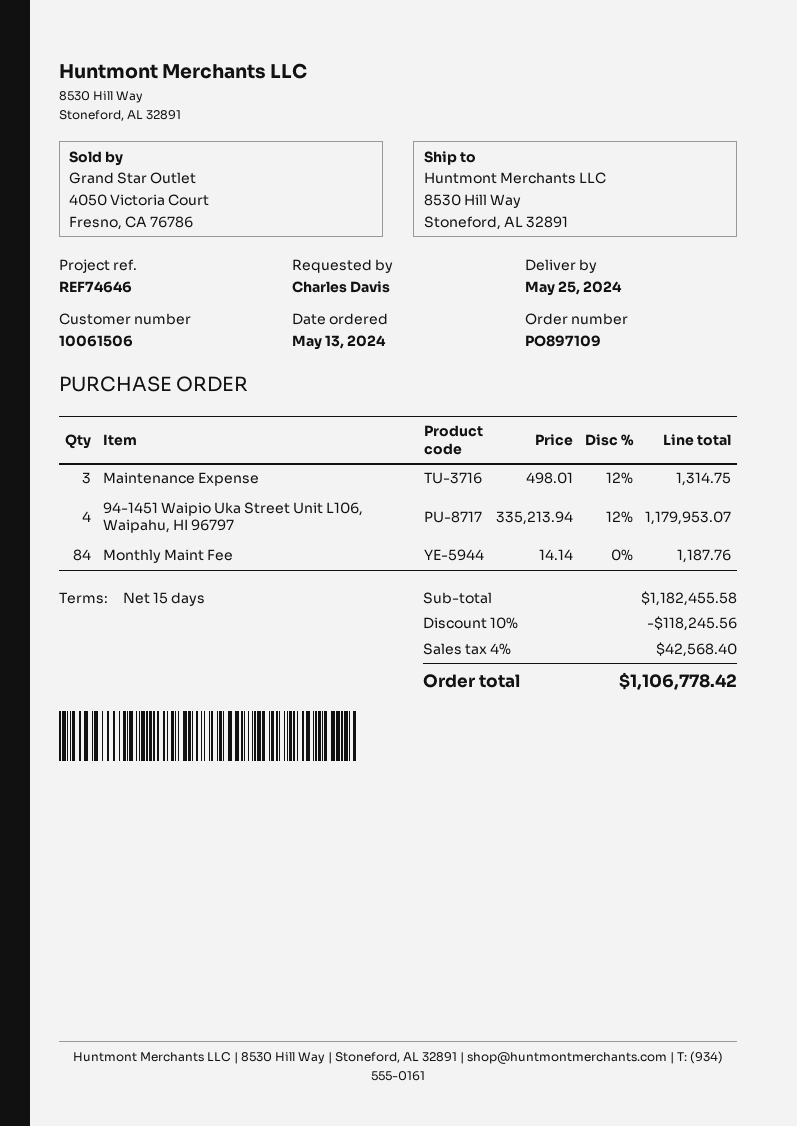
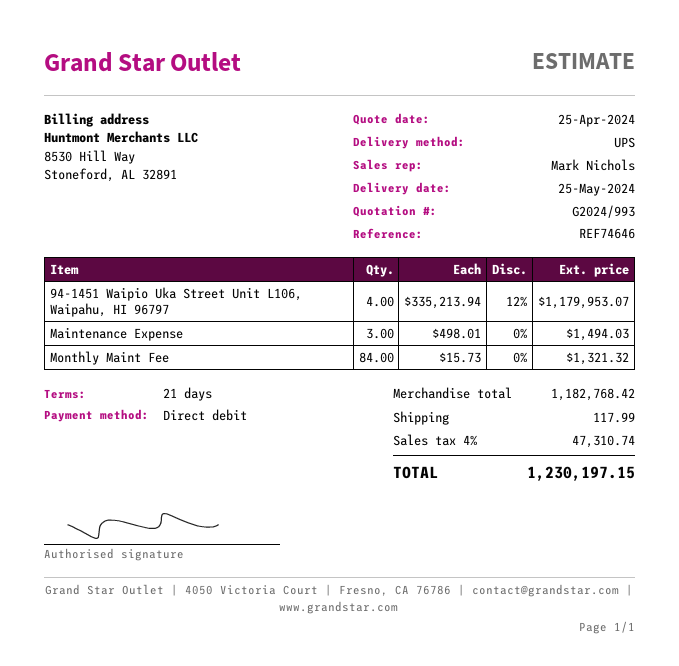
payment terms: 15 days -> 21 days
Maintenance Expense: 3 x 498.01 - 12% = 1314.75 -> 3 x 498.01 = 1494.03
Monthly Maint Fee: 84 x 14.14 = 1187.76 -> 84 x 15.73 = 1321.32
subtotal: 1182455.58 -> 1182768.42
discount: 10% = 118245.56 -> none
shipping: none -> 117.99
tax: 4% = 42568.40 -> 4% = 47310.74
total: 1106778.42 -> 1230197.15

